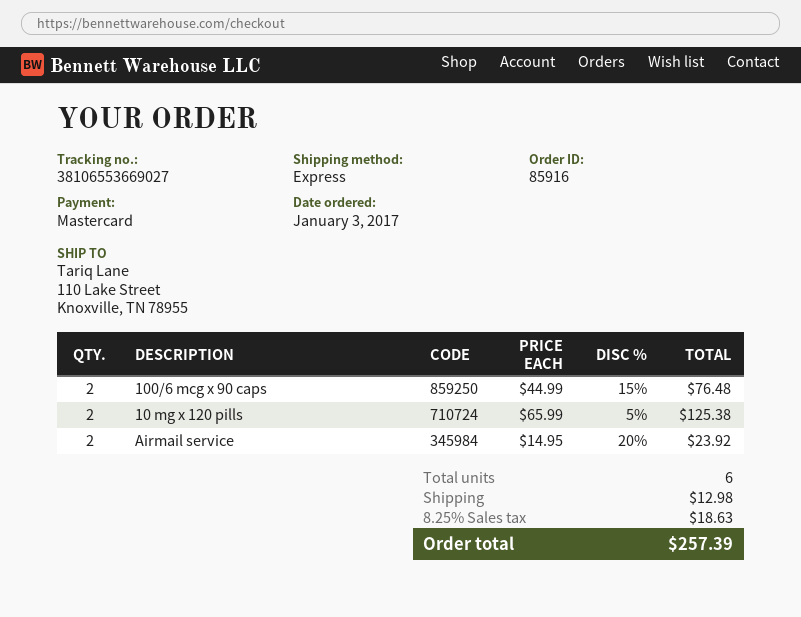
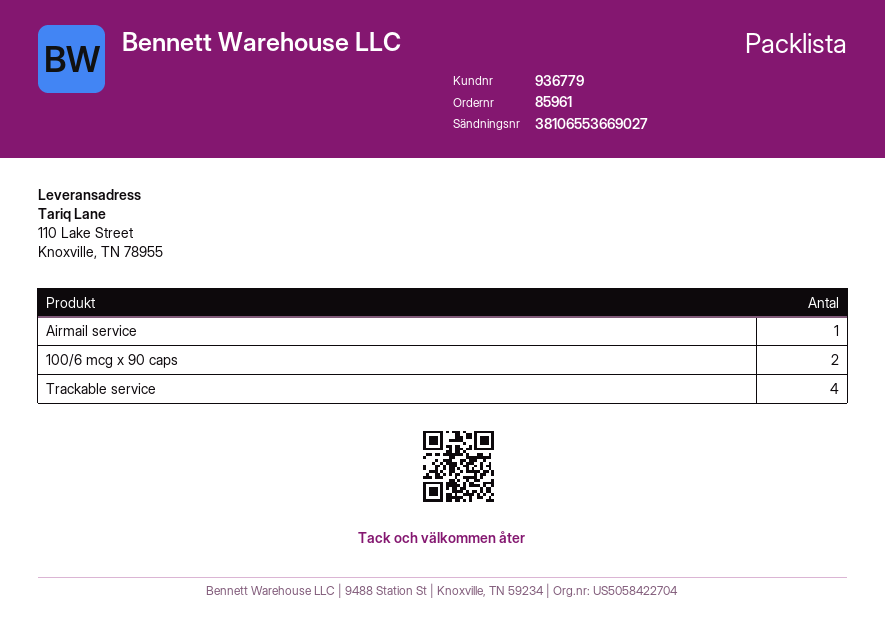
order number: 85916 -> 85961
10 mg x 120 pills: 2 -> none
Airmail service: 2 -> 1
Trackable service: none -> 4

